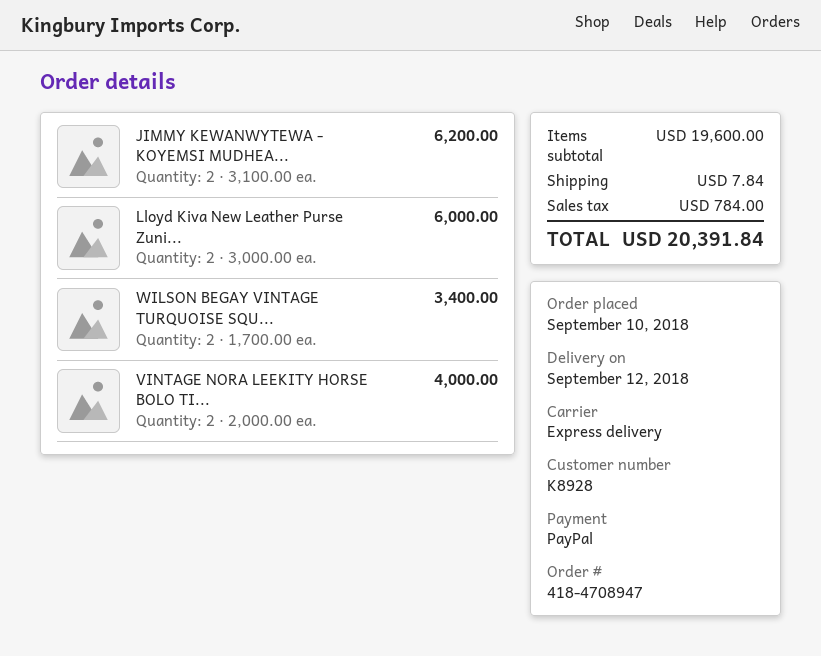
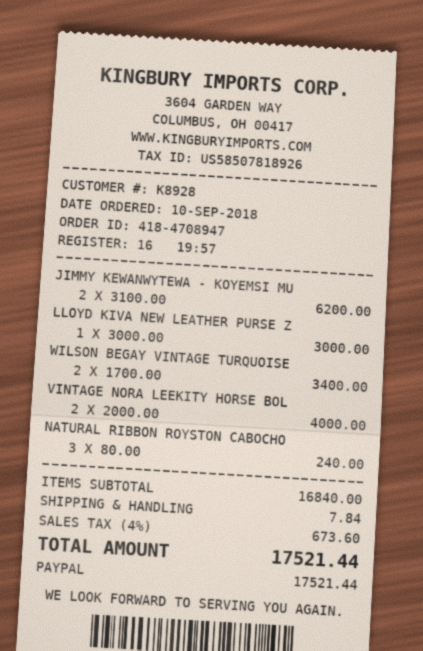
Lloyd Kiva New Leather Purse Zuni...: 2 x 3000.00 = 6000.00 -> 1 x 3000.00 = 3000.00
NATURAL RIBBON ROYSTON CABOCHO: none -> 3 x 80.00 = 240.00
subtotal: 19600.00 -> 16840.00
tax: 784.00 -> 673.60
total: 20391.84 -> 17521.44

